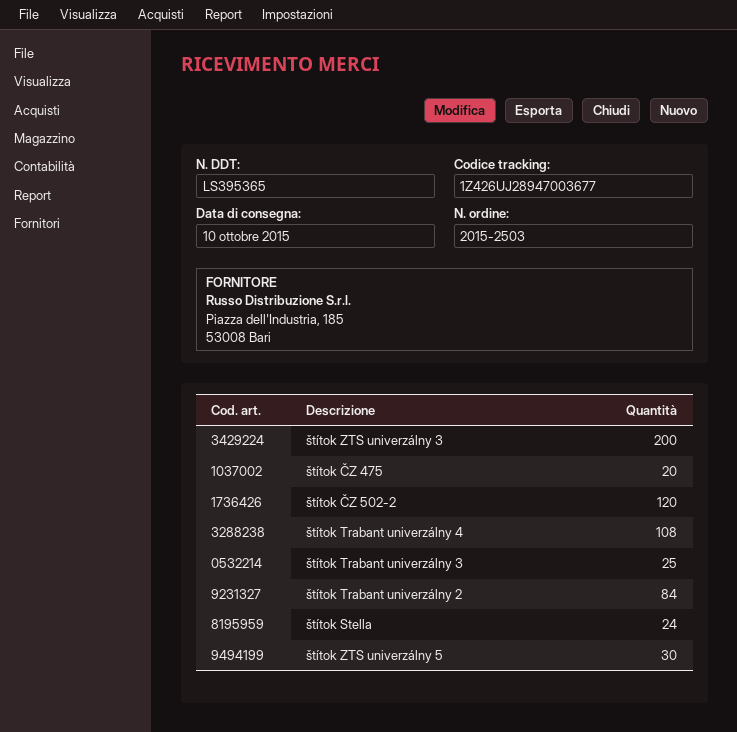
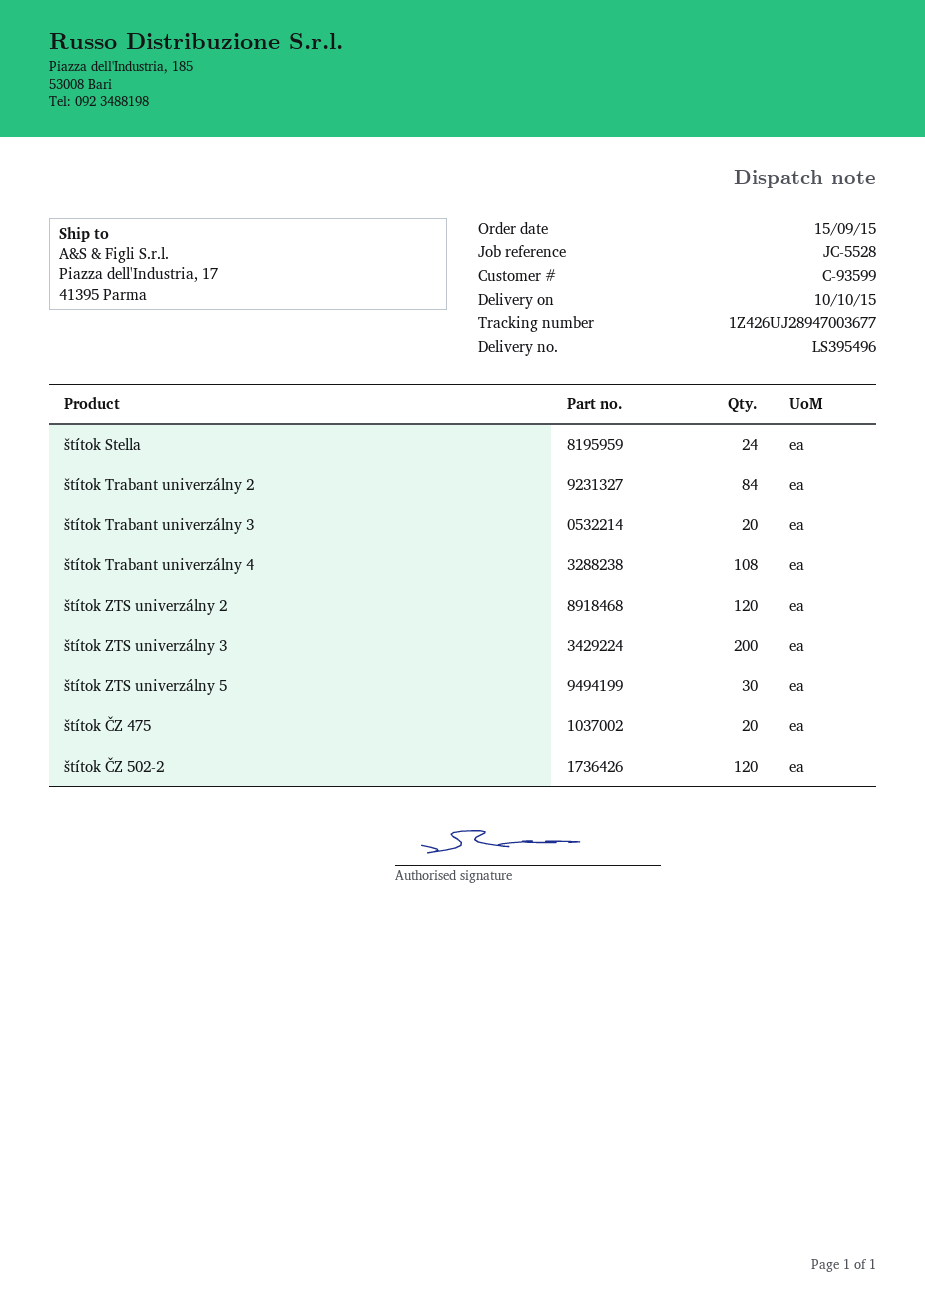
delivery note number: LS395365 -> LS395496
štítok Trabant univerzálny 3: 25 -> 20
štítok ZTS univerzálny 2: none -> 120

